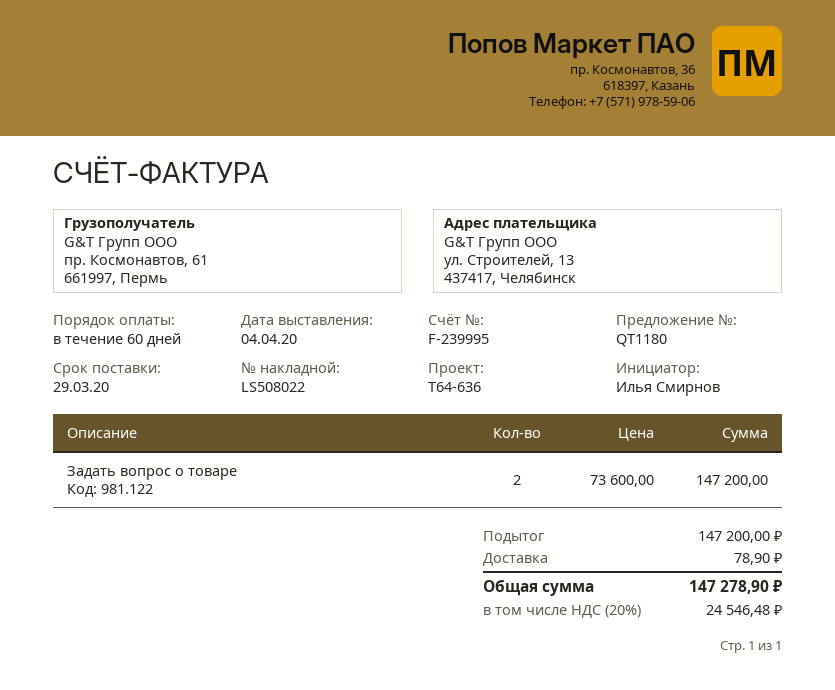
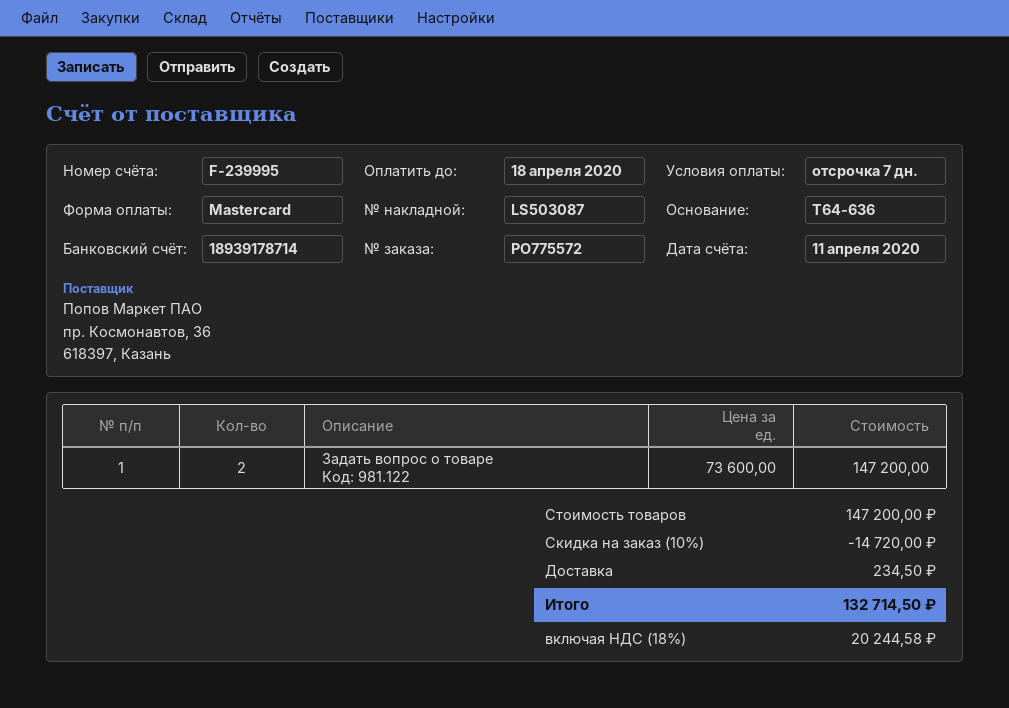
delivery note number: LS508022 -> LS503087
invoice date: 2020-04-04 -> 2020-04-11
payment terms: 60 days -> 7 days
discount: none -> 10% = 14720.00
shipping: 78.90 -> 234.50
tax: 20% = 24546.48 -> 18% = 20244.58
total: 147278.90 -> 132714.50

